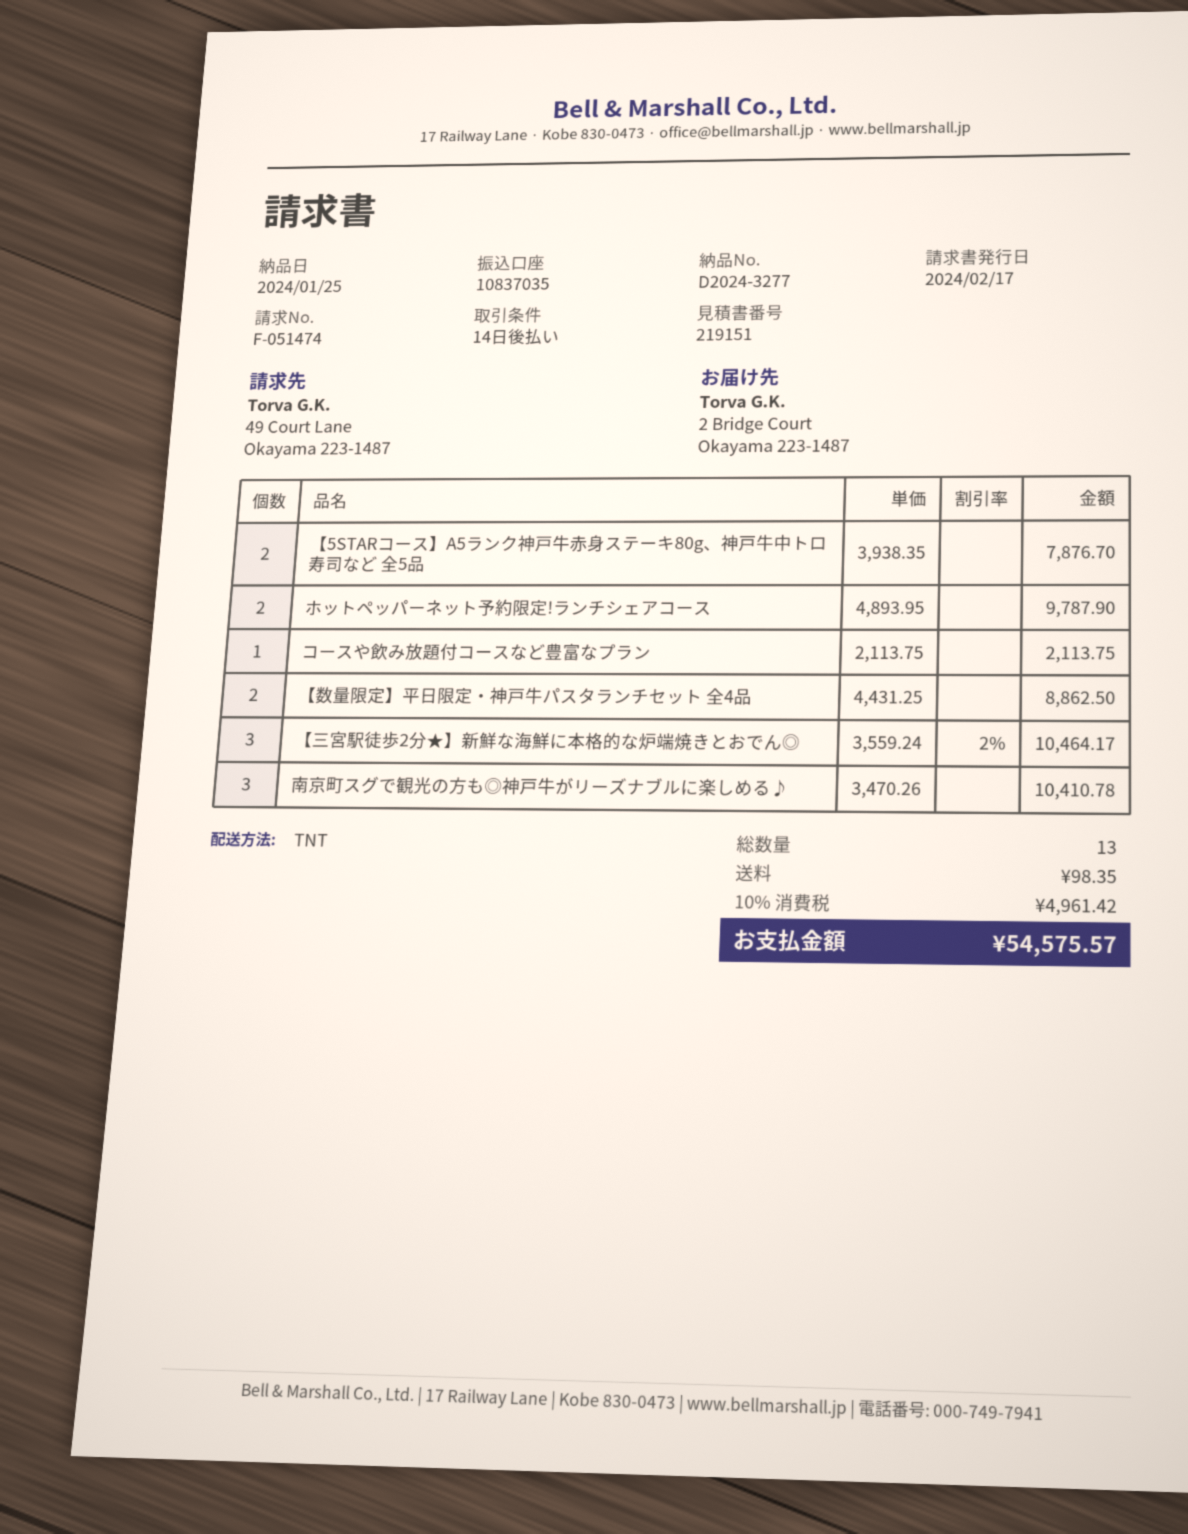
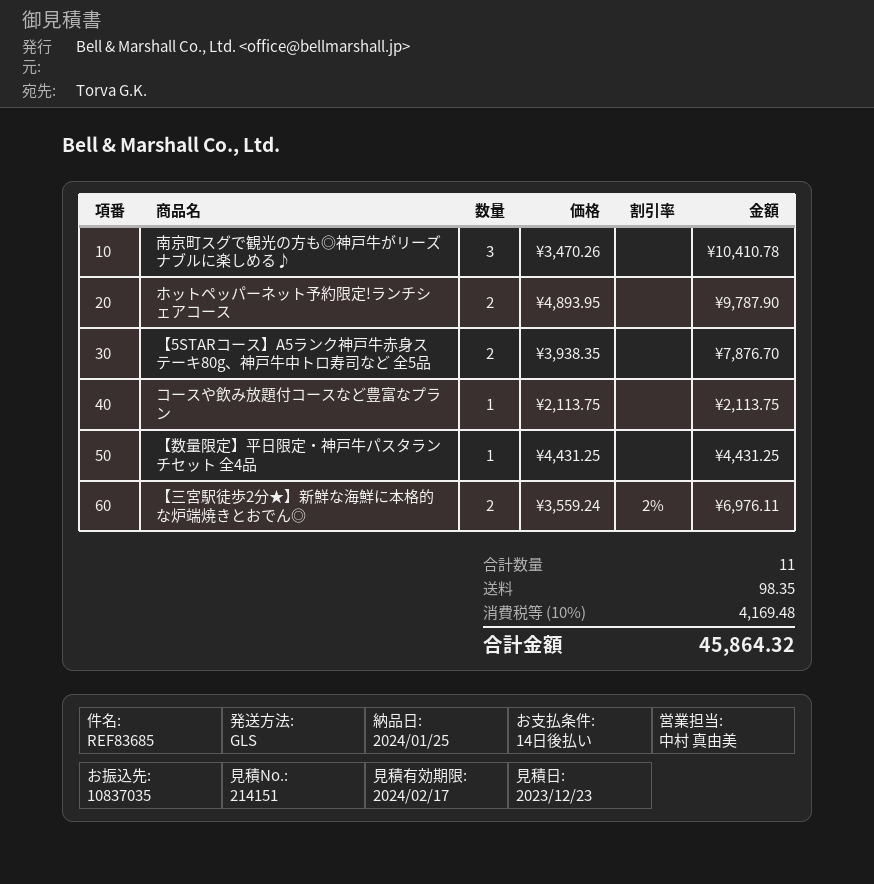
quote number: 219151 -> 214151
shipping method: TNT -> GLS
【数量限定】平日限定・神戸牛パスタランチセット 全4品: 2 x 4431.25 = 8862.50 -> 1 x 4431.25 = 4431.25
【三宮駅徒歩2分★】新鮮な海鮮に本格的な炉端焼きとおでん◎: 3 x 3559.24 - 2% = 10464.17 -> 2 x 3559.24 - 2% = 6976.11
total quantity: 13 -> 11
tax: 10% = 4961.42 -> 10% = 4169.48
total: 54575.57 -> 45864.32

